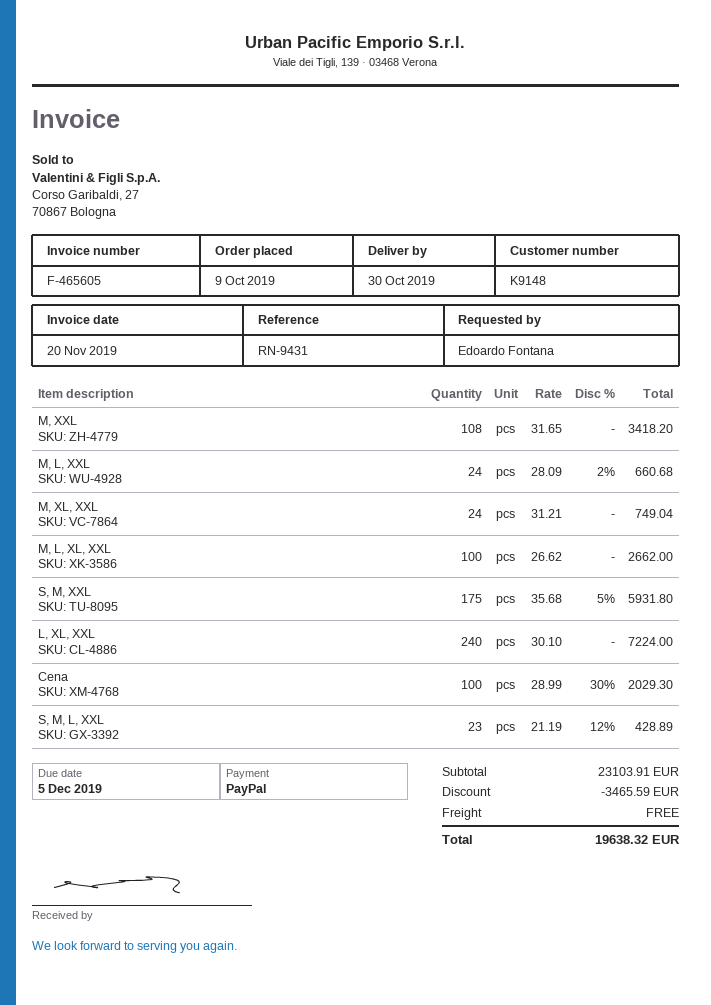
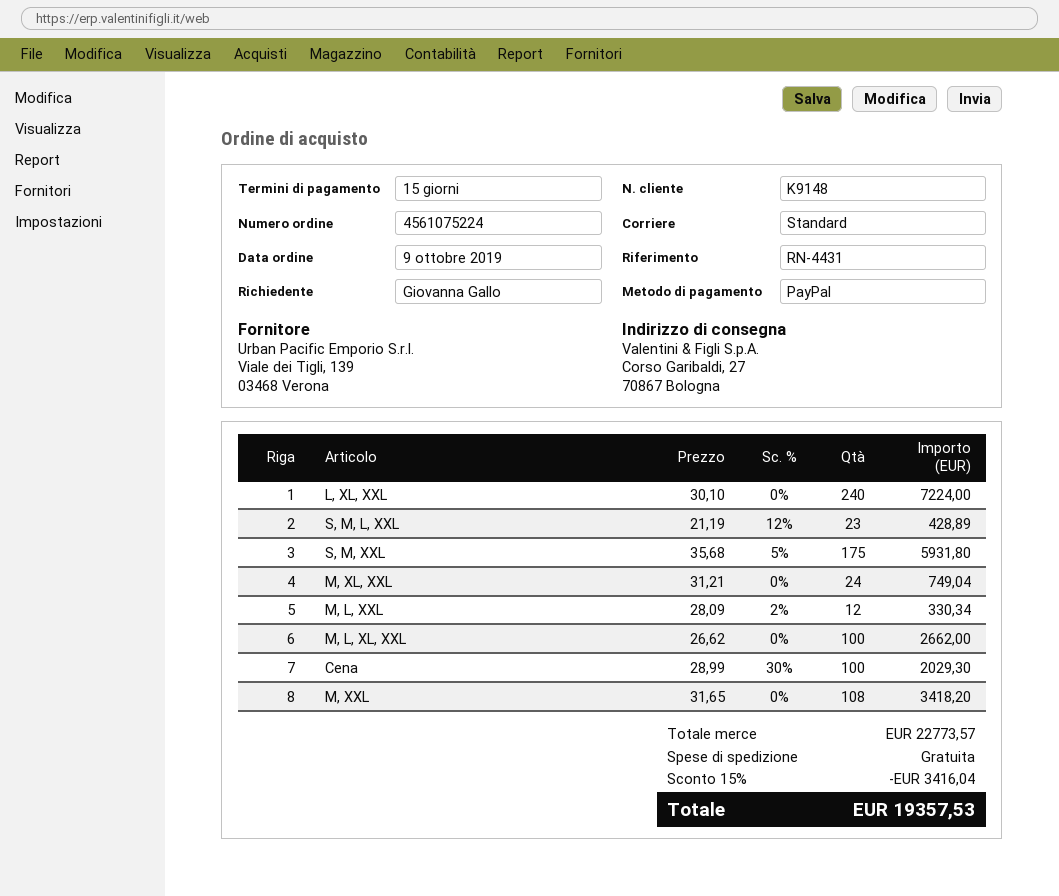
reference: RN-9431 -> RN-4431
ordered by: Edoardo Fontana -> Giovanna Gallo
M, L, XXL: 24 x 28.09 - 2% = 660.68 -> 12 x 28.09 - 2% = 330.34
subtotal: 23103.91 -> 22773.57
discount: 3465.59 -> 3416.04
total: 19638.32 -> 19357.53

